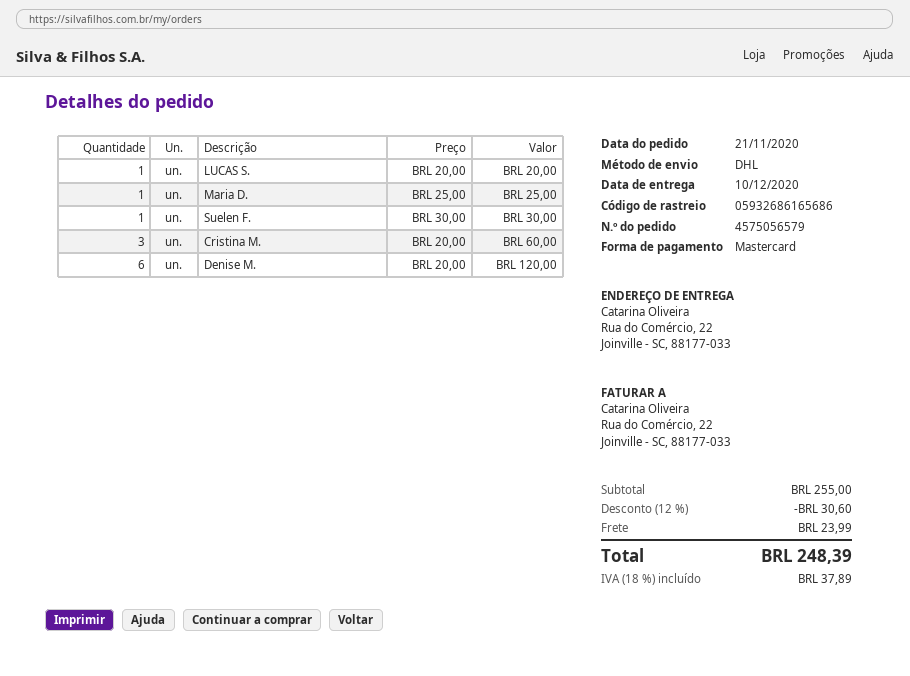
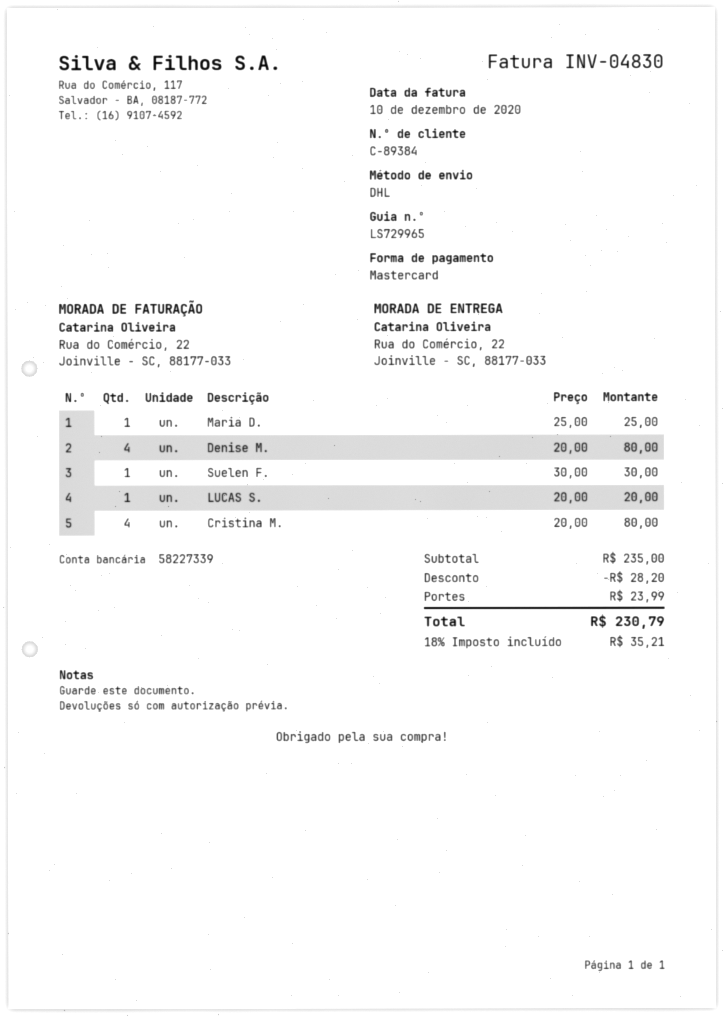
Cristina M.: 3 x 20.00 = 60.00 -> 4 x 20.00 = 80.00
Denise M.: 6 x 20.00 = 120.00 -> 4 x 20.00 = 80.00
subtotal: 255.00 -> 235.00
discount: 30.60 -> 28.20
tax: 18% = 37.89 -> 18% = 35.21
total: 248.39 -> 230.79

